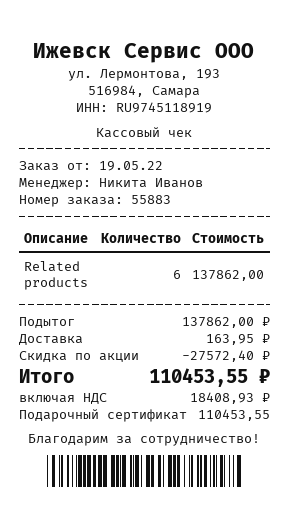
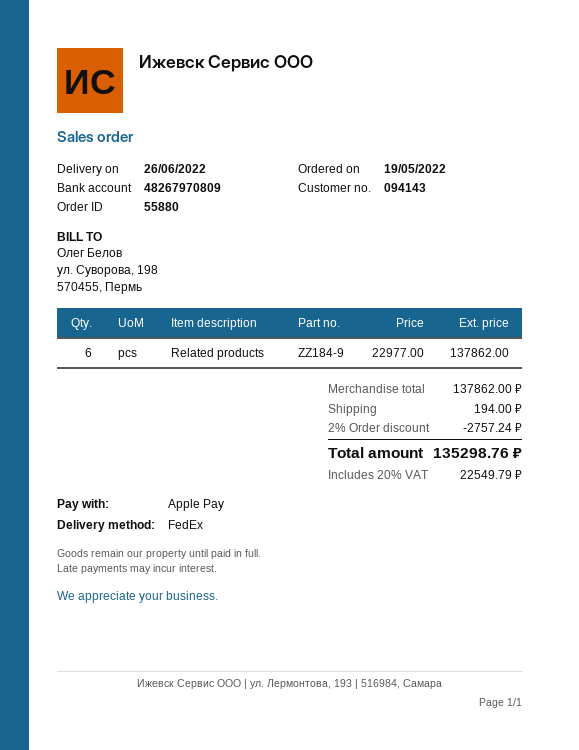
order number: 55883 -> 55880
payment method: gift card -> Apple Pay
discount: 27572.40 -> 2757.24
shipping: 163.95 -> 194.00
tax: 18408.93 -> 22549.79
total: 110453.55 -> 135298.76

